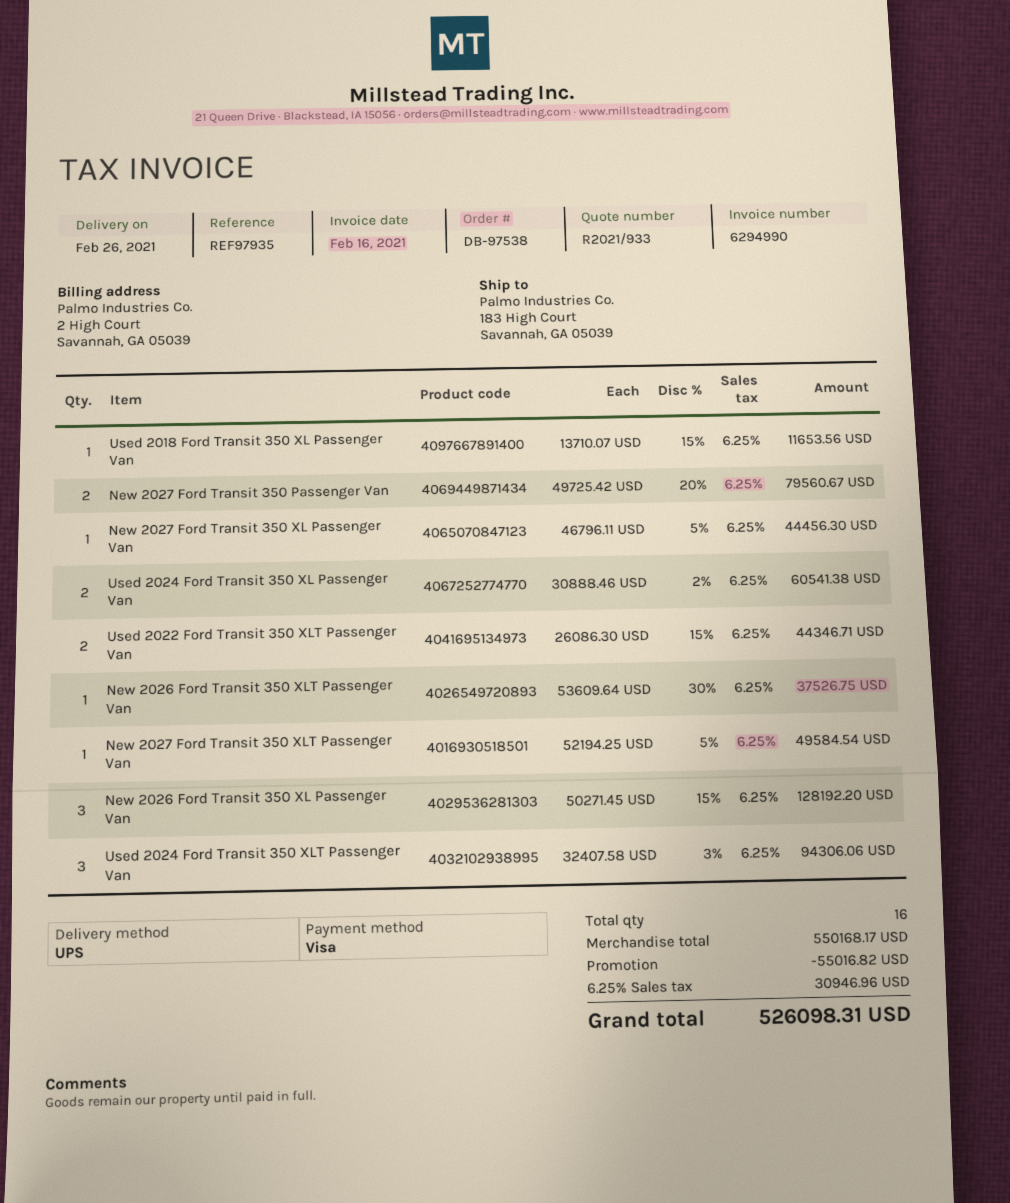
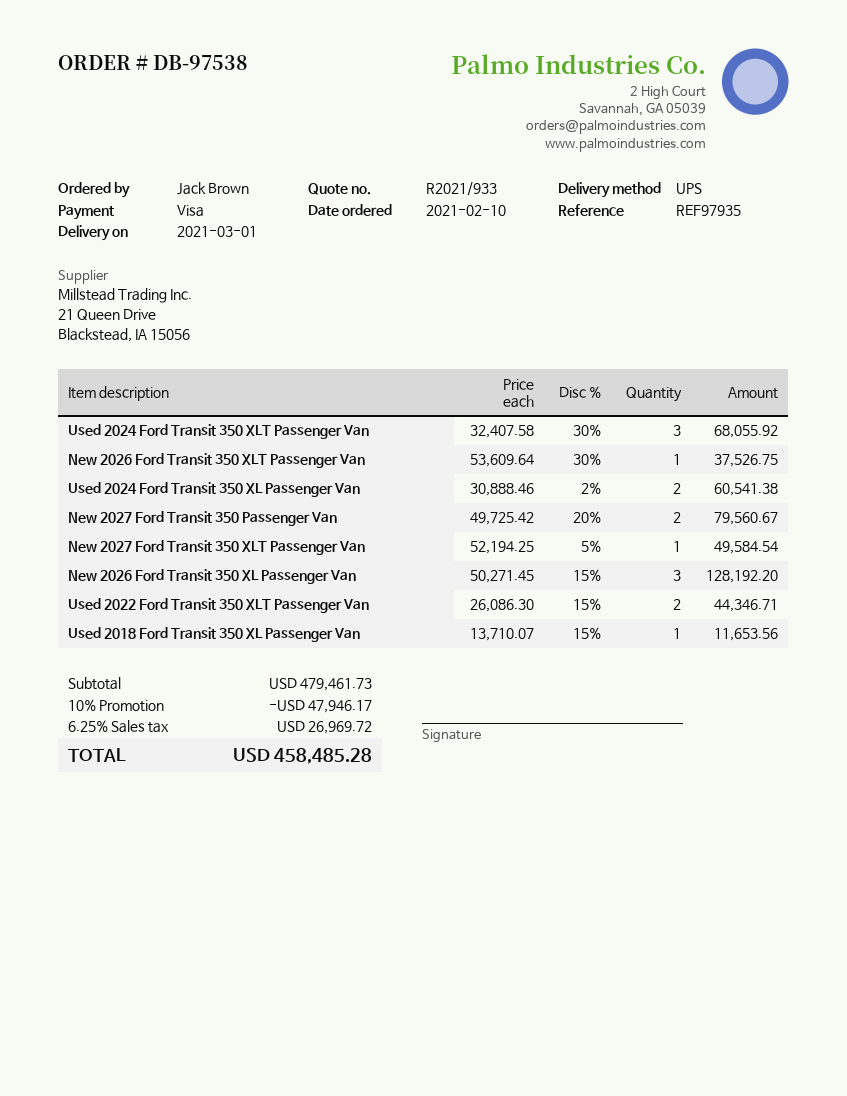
delivery date: 2021-02-26 -> 2021-03-01
New 2027 Ford Transit 350 XL Passenger Van: 1 x 46796.11 - 5% = 44456.30 -> none
Used 2024 Ford Transit 350 XLT Passenger Van: 3 x 32407.58 - 3% = 94306.06 -> 3 x 32407.58 - 30% = 68055.92
subtotal: 550168.17 -> 479461.73
discount: 55016.82 -> 47946.17
tax: 6.25% = 30946.96 -> 6.25% = 26969.72
total: 526098.31 -> 458485.28

